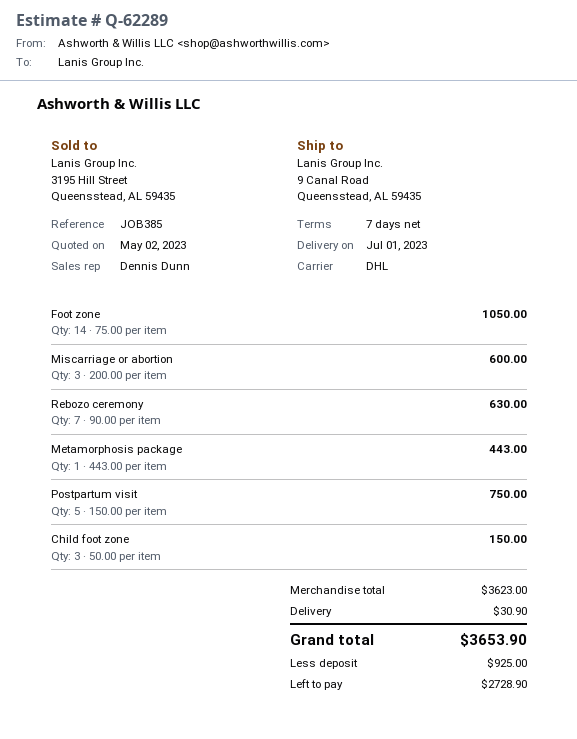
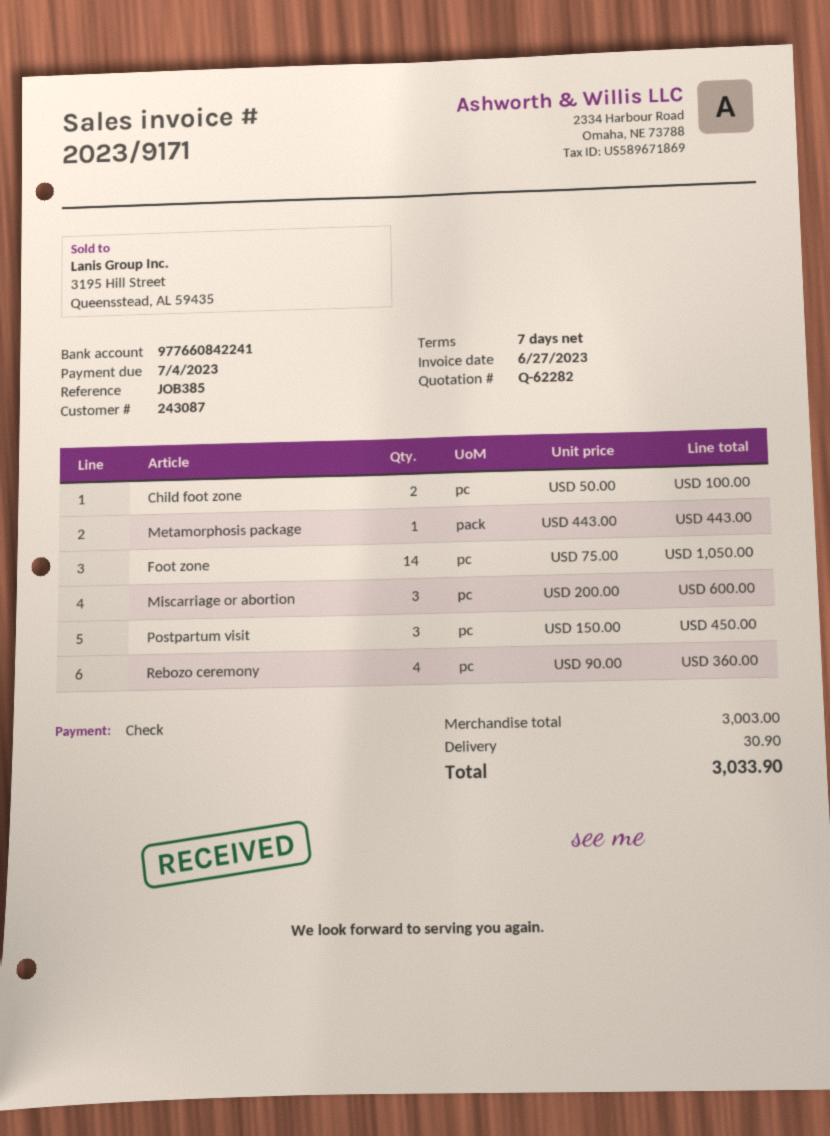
quote number: Q-62289 -> Q-62282
Rebozo ceremony: 7 x 90.00 = 630.00 -> 4 x 90.00 = 360.00
Postpartum visit: 5 x 150.00 = 750.00 -> 3 x 150.00 = 450.00
Child foot zone: 3 x 50.00 = 150.00 -> 2 x 50.00 = 100.00
subtotal: 3623.00 -> 3003.00
total: 3653.90 -> 3033.90

